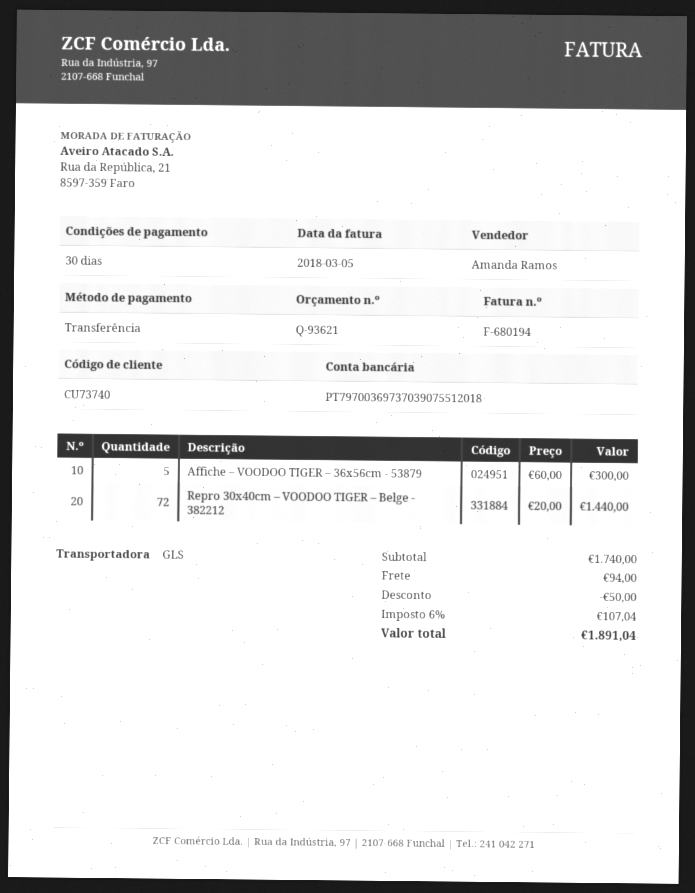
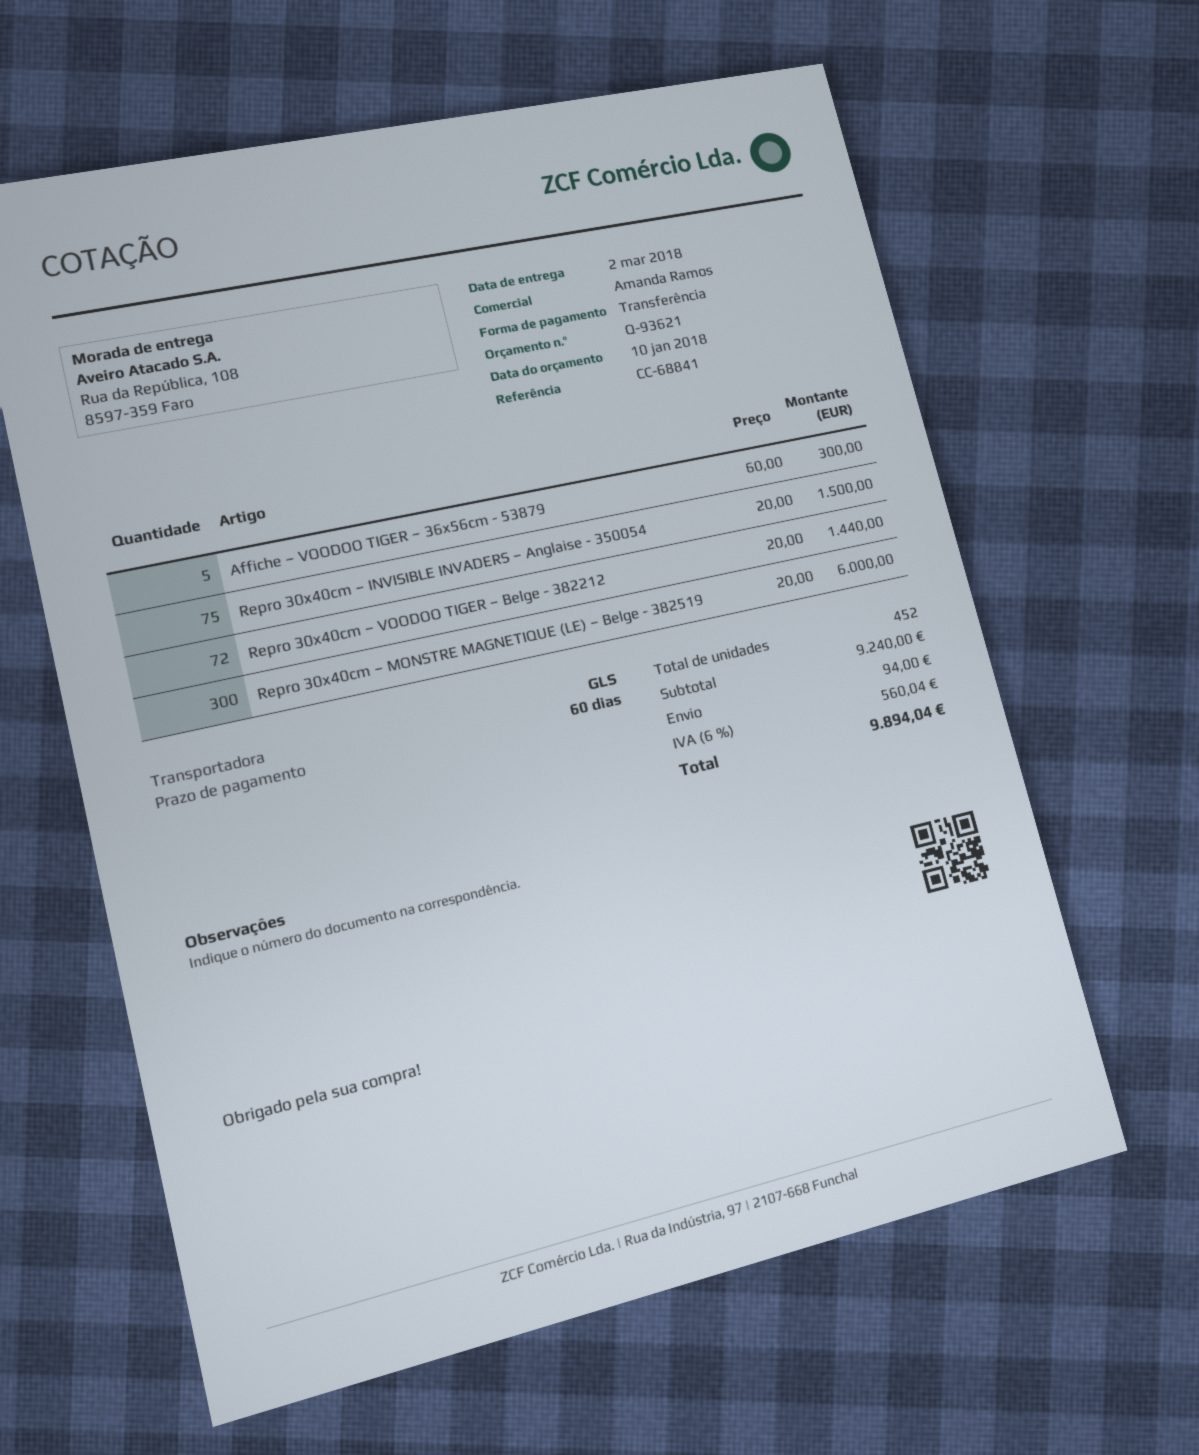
payment terms: 30 days -> 60 days
Repro 30x40cm – INVISIBLE INVADERS – Anglaise - 350054: none -> 75 x 20.00 = 1500.00
Repro 30x40cm – MONSTRE MAGNETIQUE (LE) – Belge - 382519: none -> 300 x 20.00 = 6000.00
subtotal: 1740.00 -> 9240.00
discount: 50.00 -> none
tax: 6% = 107.04 -> 6% = 560.04
total: 1891.04 -> 9894.04

